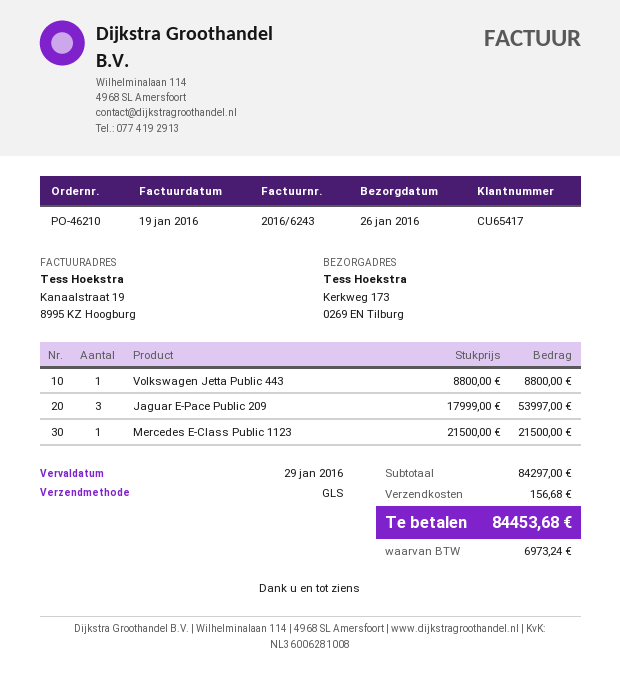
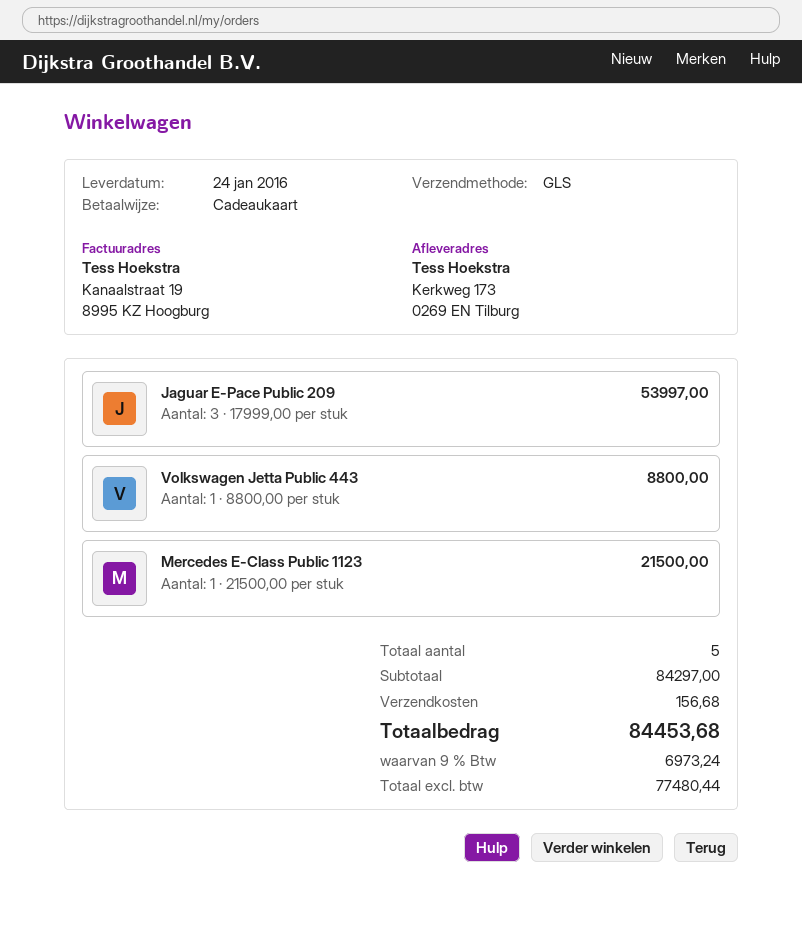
delivery date: 2016-01-26 -> 2016-01-24

